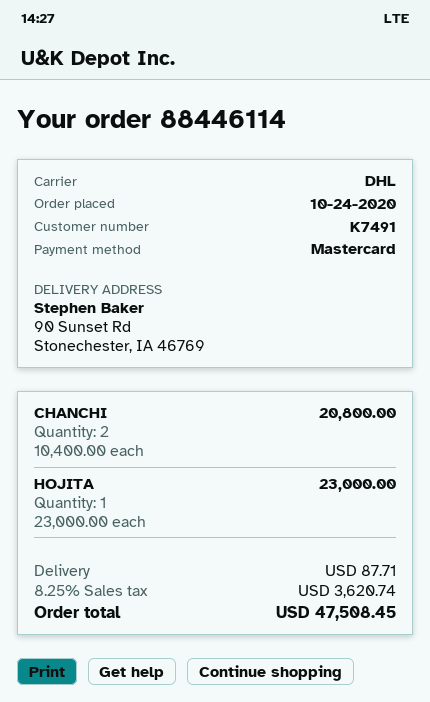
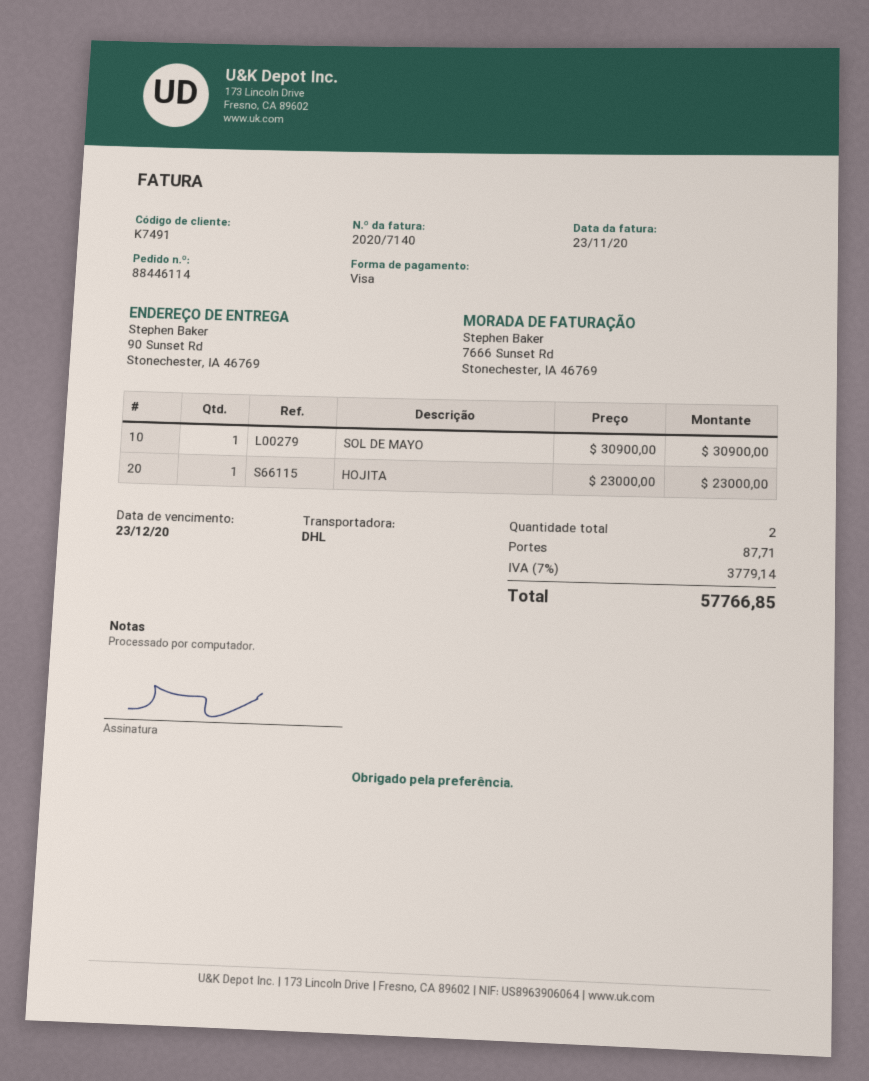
payment method: Mastercard -> Visa
CHANCHI: 2 x 10400.00 = 20800.00 -> none
SOL DE MAYO: none -> 1 x 30900.00 = 30900.00
tax: 8.25% = 3620.74 -> 7% = 3779.14
total: 47508.45 -> 57766.85

